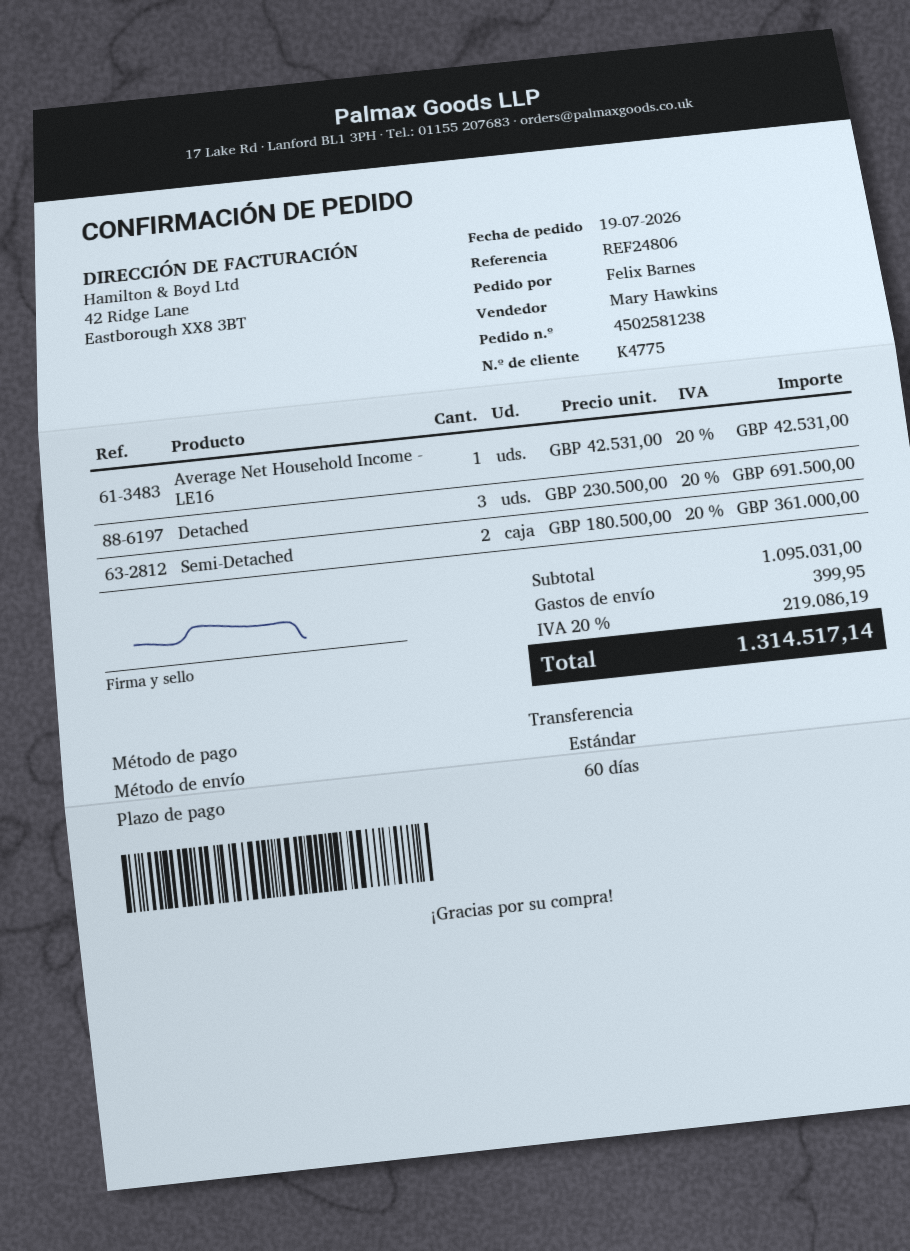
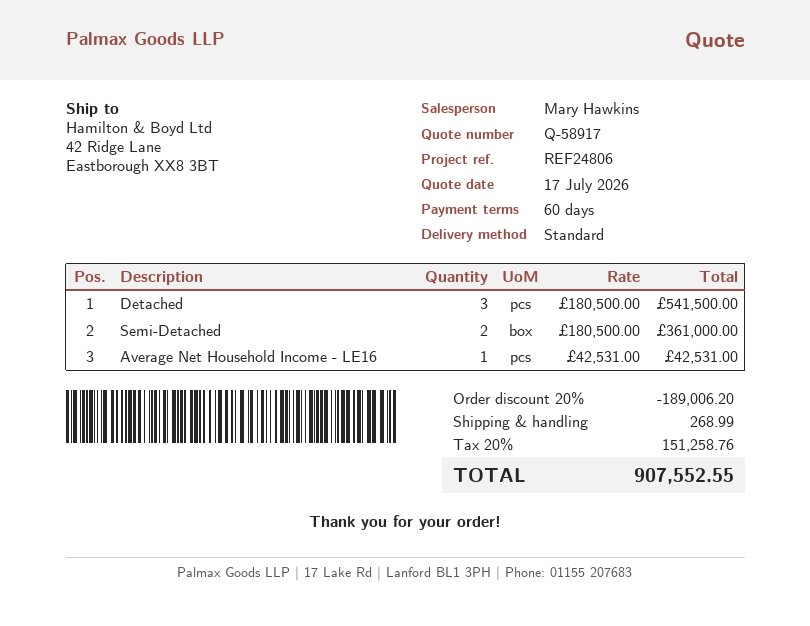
Detached: 3 x 230500.00 = 691500.00 -> 3 x 180500.00 = 541500.00
discount: none -> 20% = 189006.20
shipping: 399.95 -> 268.99
tax: 20% = 219086.19 -> 20% = 151258.76
total: 1314517.14 -> 907552.55

